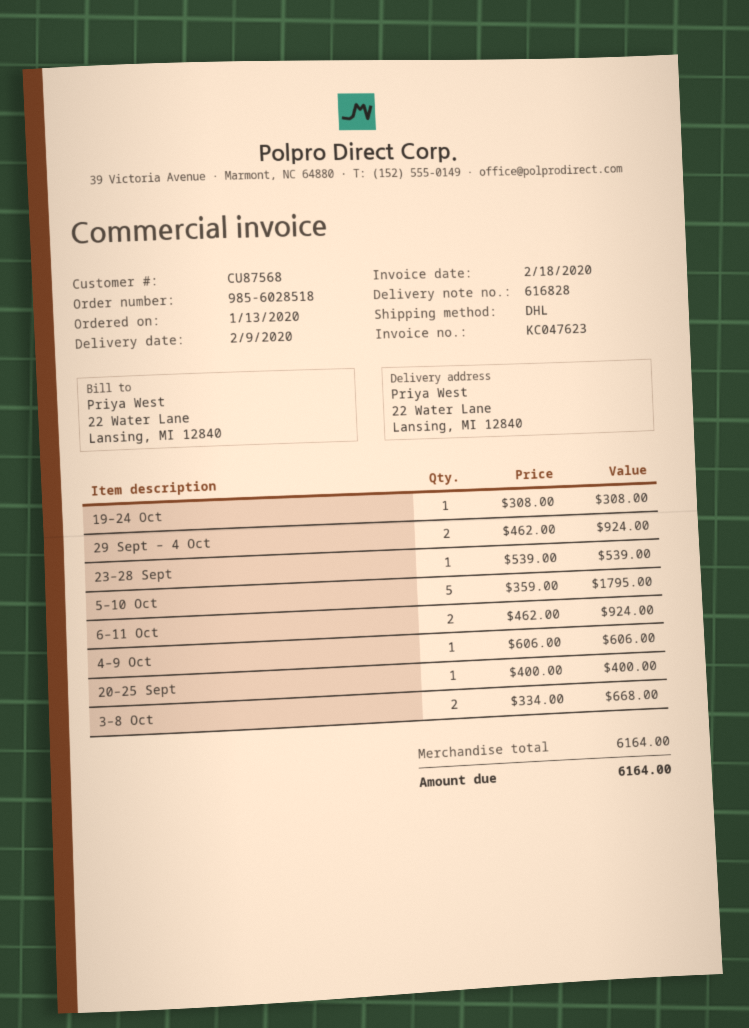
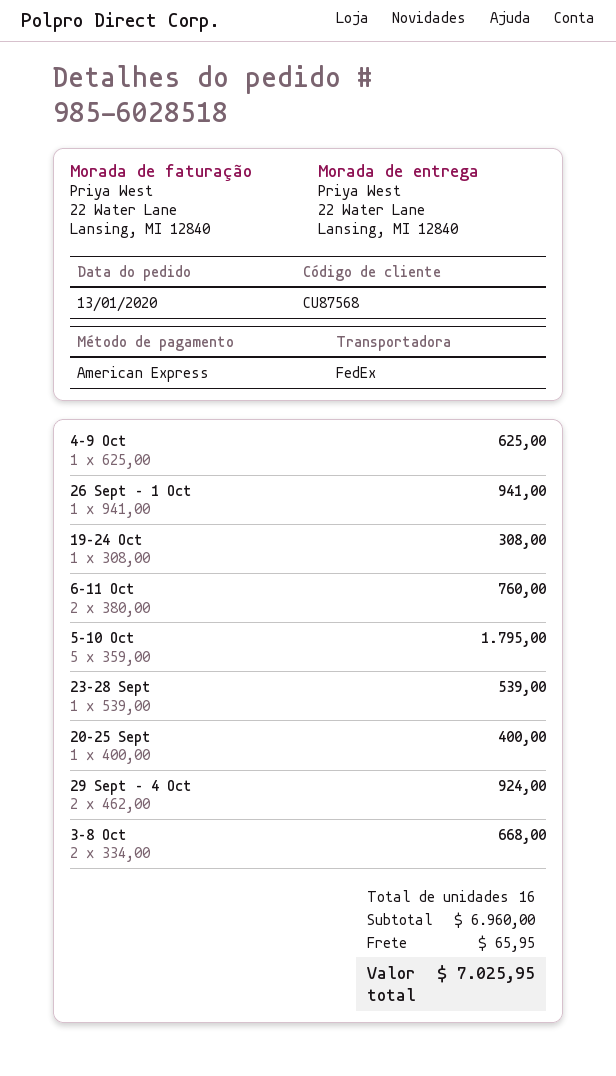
shipping method: DHL -> FedEx
6–11 Oct: 2 x 462.00 = 924.00 -> 2 x 380.00 = 760.00
4–9 Oct: 1 x 606.00 = 606.00 -> 1 x 625.00 = 625.00
26 Sept – 1 Oct: none -> 1 x 941.00 = 941.00
subtotal: 6164.00 -> 6960.00
shipping: none -> 65.95
total: 6164.00 -> 7025.95

